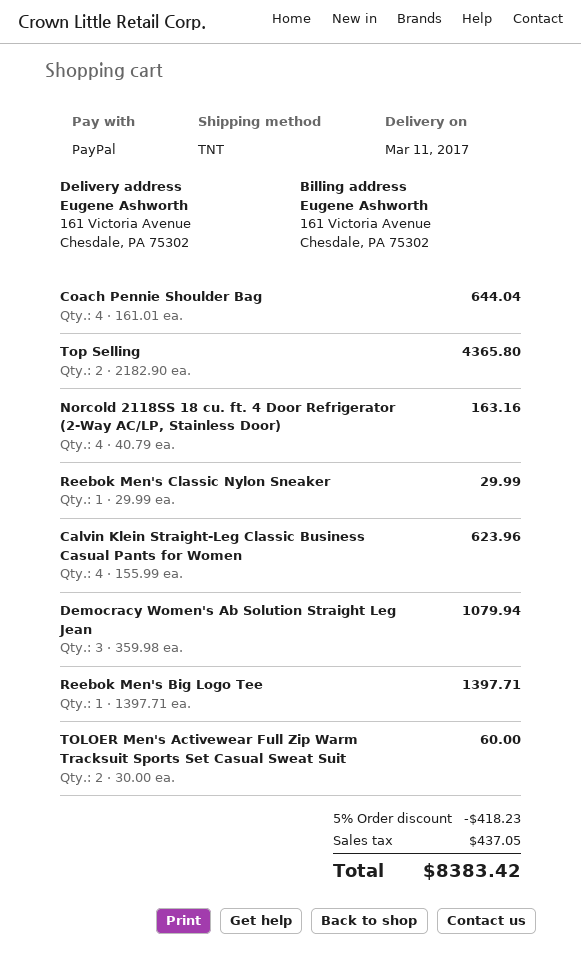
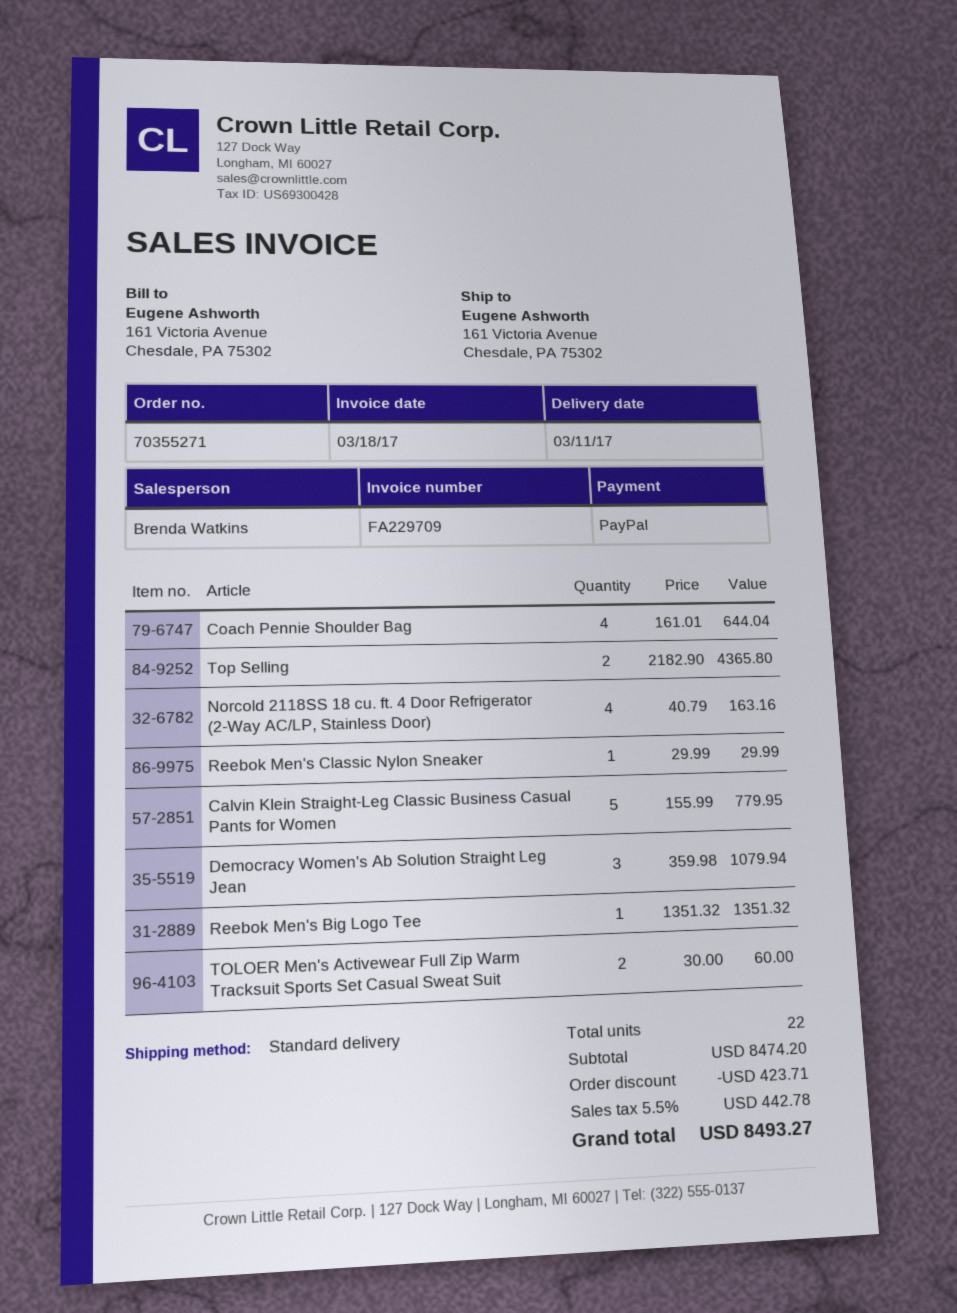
shipping method: TNT -> standard
Calvin Klein Straight-Leg Classic Business Casual Pants for Women: 4 x 155.99 = 623.96 -> 5 x 155.99 = 779.95
Reebok Men's Big Logo Tee: 1 x 1397.71 = 1397.71 -> 1 x 1351.32 = 1351.32
discount: 418.23 -> 423.71
tax: 437.05 -> 442.78
total: 8383.42 -> 8493.27

